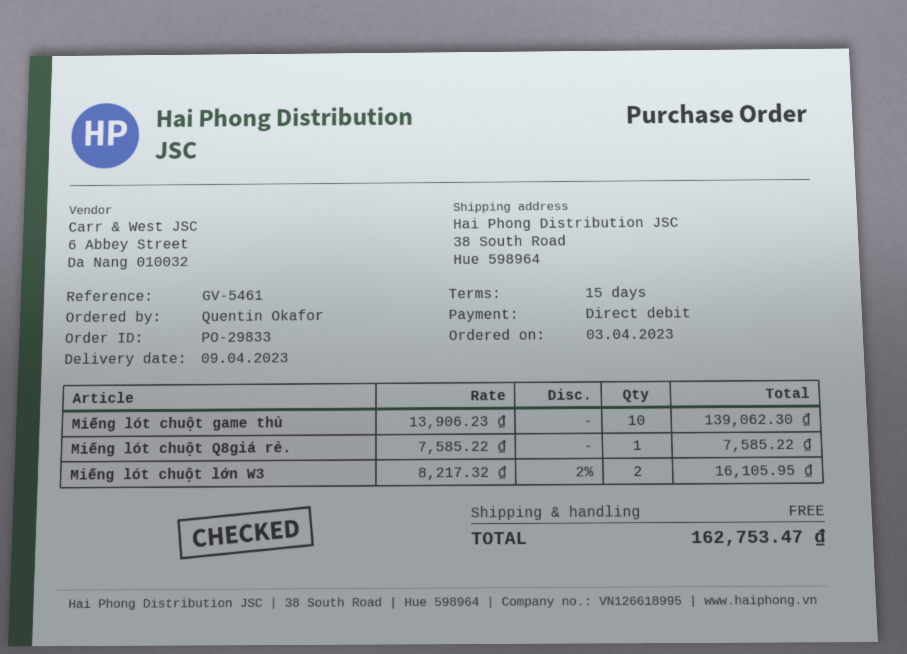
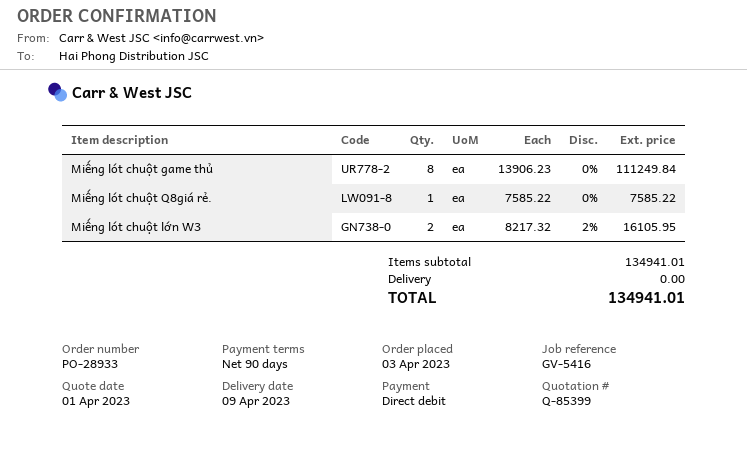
order number: PO-29833 -> PO-28933
payment terms: 15 days -> 90 days
reference: GV-5461 -> GV-5416
Miếng lót chuột game thủ: 10 x 13906.23 = 139062.30 -> 8 x 13906.23 = 111249.84
total: 162753.47 -> 134941.01

